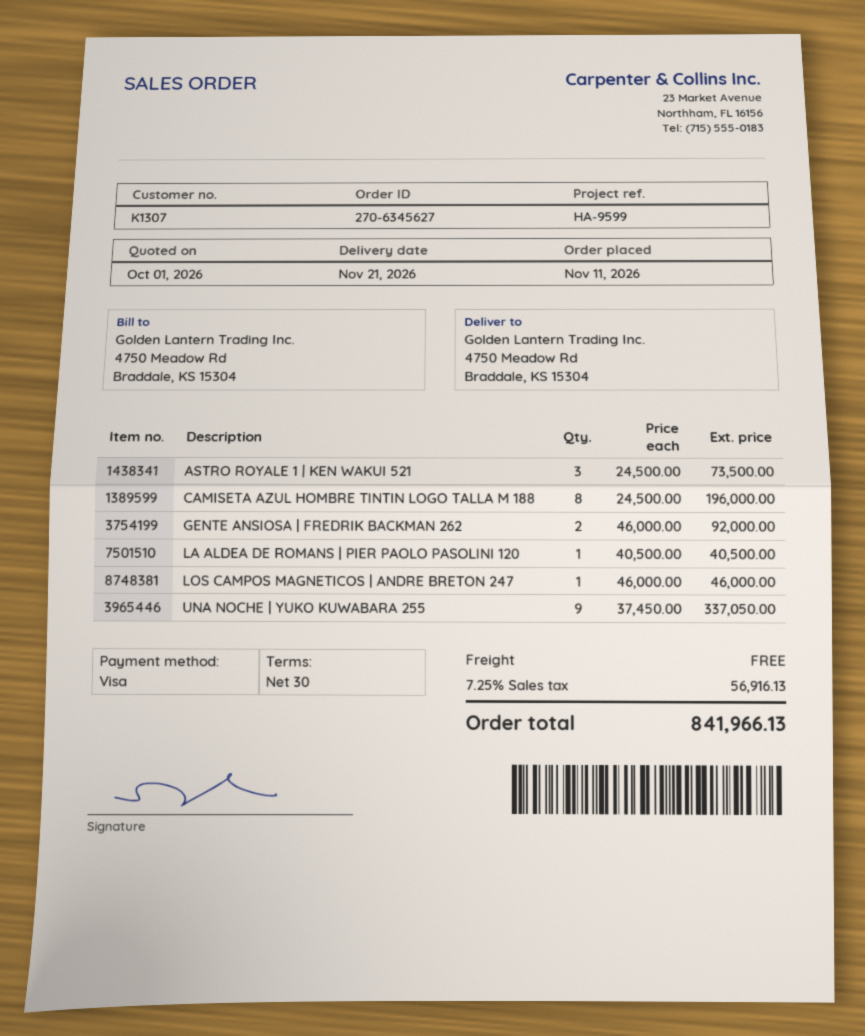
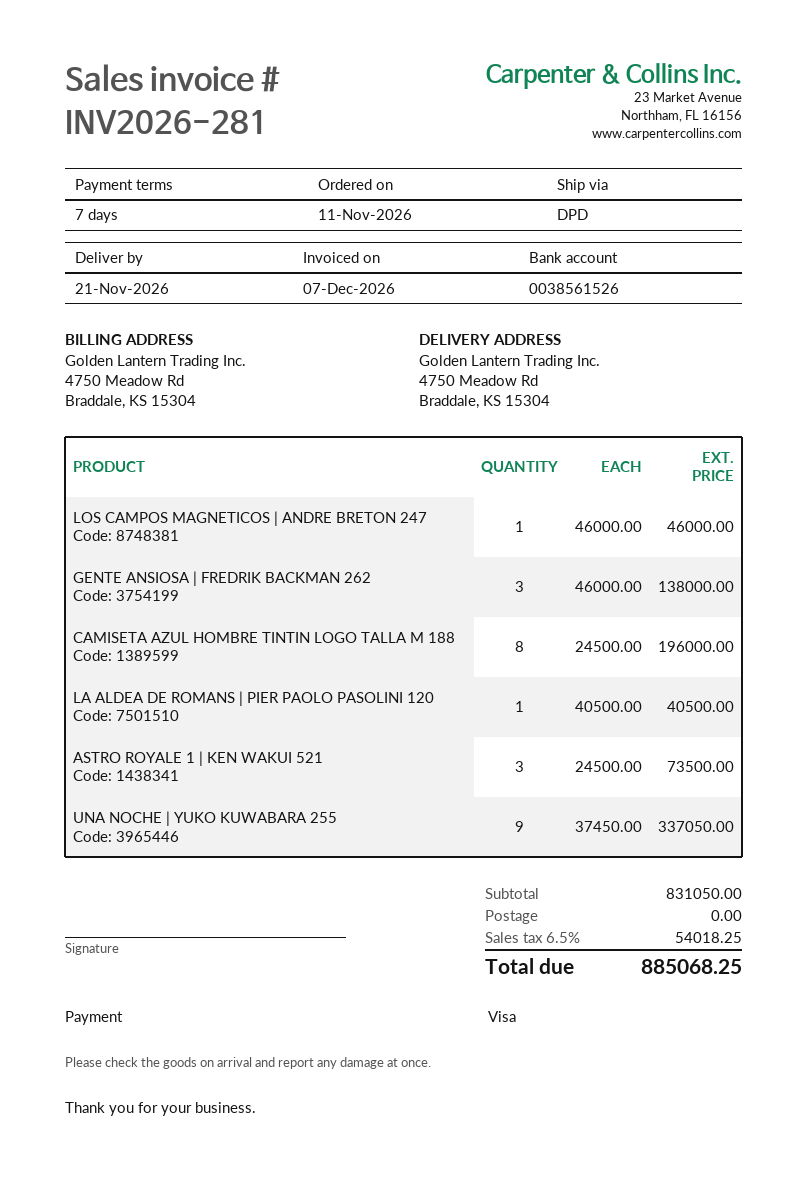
payment terms: 30 days -> 7 days
GENTE ANSIOSA | FREDRIK BACKMAN 262: 2 x 46000.00 = 92000.00 -> 3 x 46000.00 = 138000.00
tax: 7.25% = 56916.13 -> 6.5% = 54018.25
total: 841966.13 -> 885068.25

